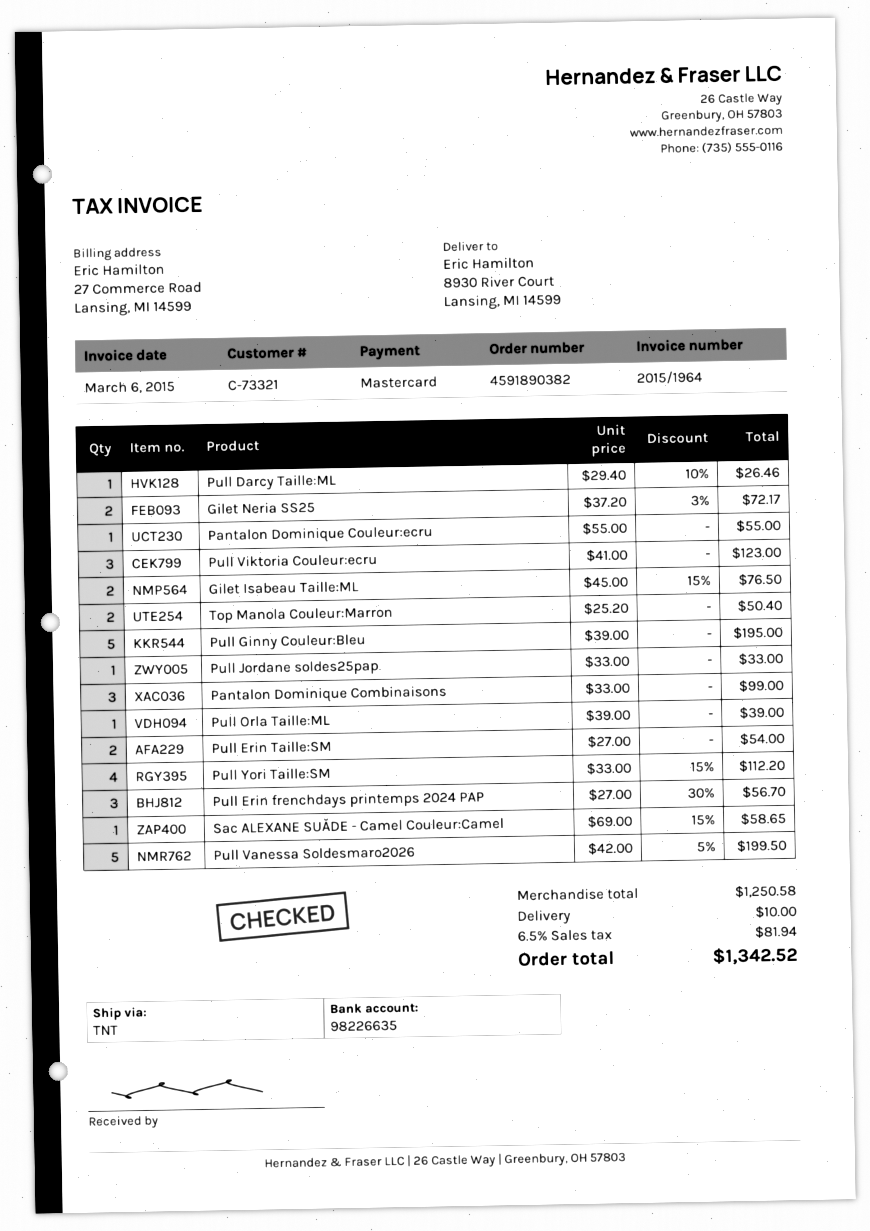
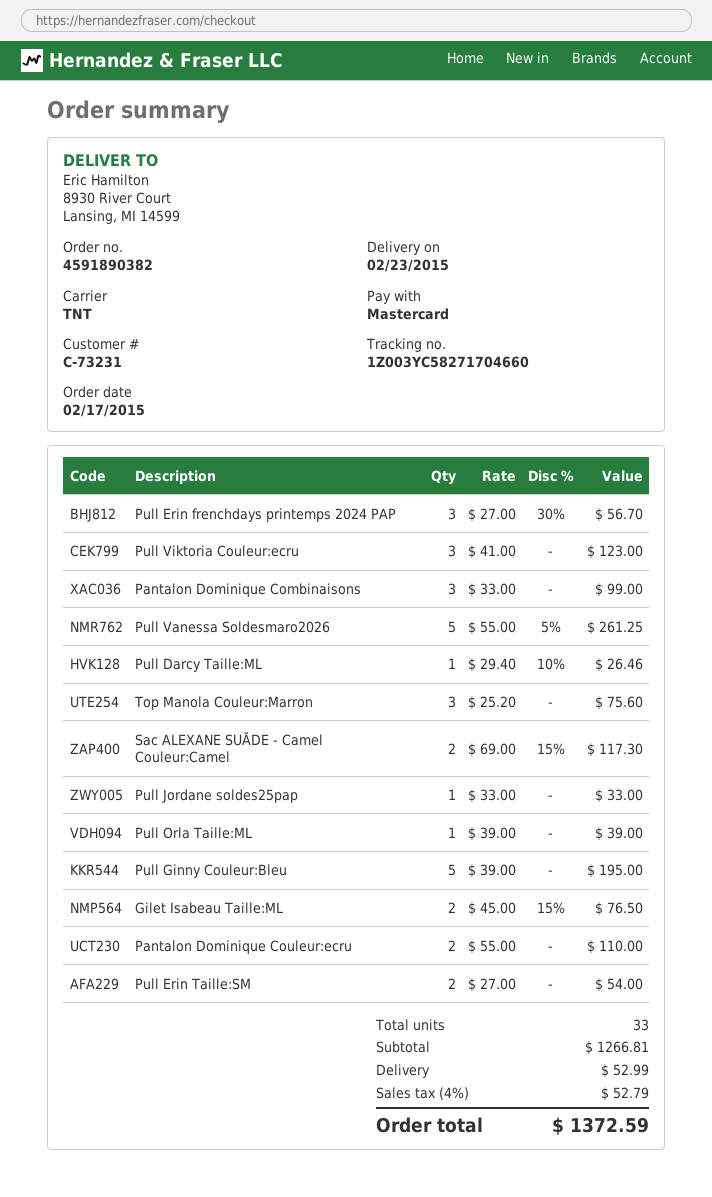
customer number: C-73321 -> C-73231
Gilet Neria SS25: 2 x 37.20 - 3% = 72.17 -> none
Pantalon Dominique Couleur:ecru: 1 x 55.00 = 55.00 -> 2 x 55.00 = 110.00
Top Manola Couleur:Marron: 2 x 25.20 = 50.40 -> 3 x 25.20 = 75.60
Pull Yori Taille:SM: 4 x 33.00 - 15% = 112.20 -> none
Sac ALEXANE SUĂDE - Camel Couleur:Camel: 1 x 69.00 - 15% = 58.65 -> 2 x 69.00 - 15% = 117.30
Pull Vanessa Soldesmaro2026: 5 x 42.00 - 5% = 199.50 -> 5 x 55.00 - 5% = 261.25
subtotal: 1250.58 -> 1266.81
shipping: 10.00 -> 52.99
tax: 6.5% = 81.94 -> 4% = 52.79
total: 1342.52 -> 1372.59

